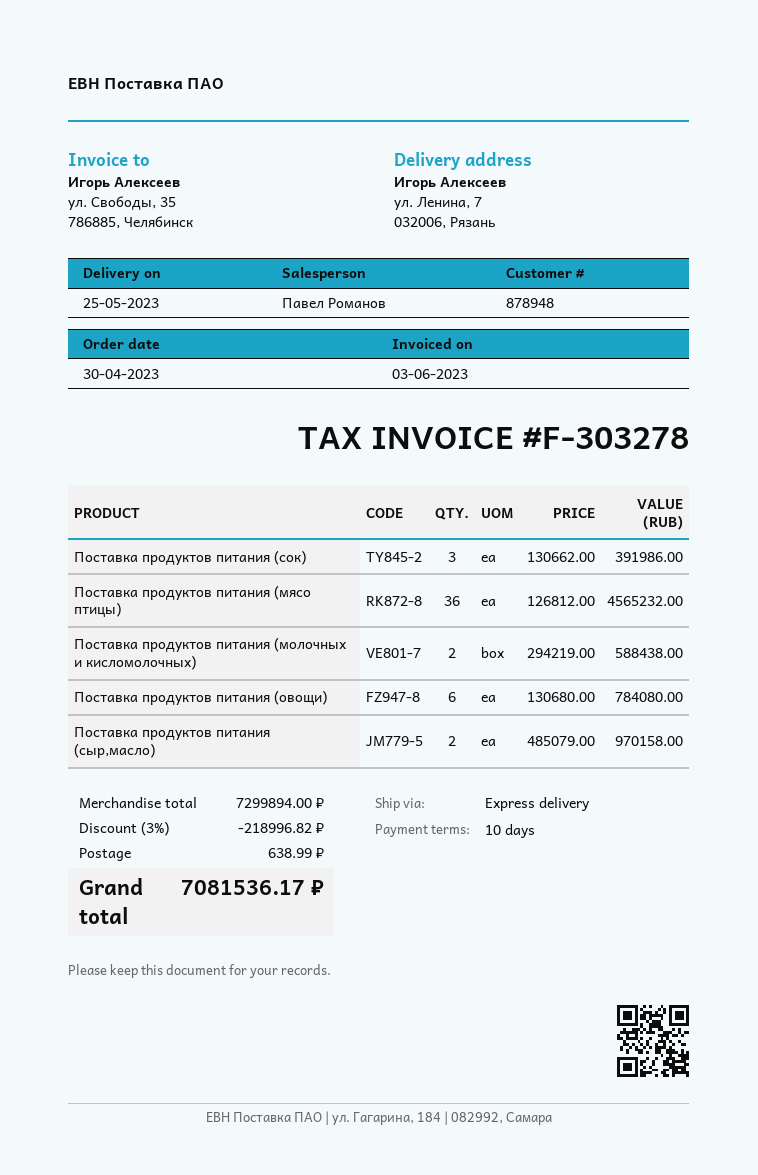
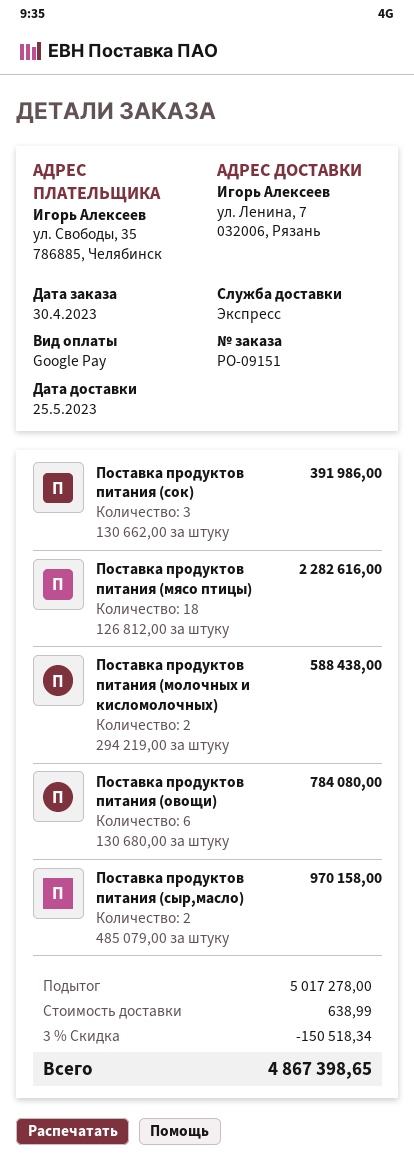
Поставка продуктов питания (мясо птицы): 36 x 126812.00 = 4565232.00 -> 18 x 126812.00 = 2282616.00
subtotal: 7299894.00 -> 5017278.00
discount: 3% = 218996.82 -> 3% = 150518.34
total: 7081536.17 -> 4867398.65

